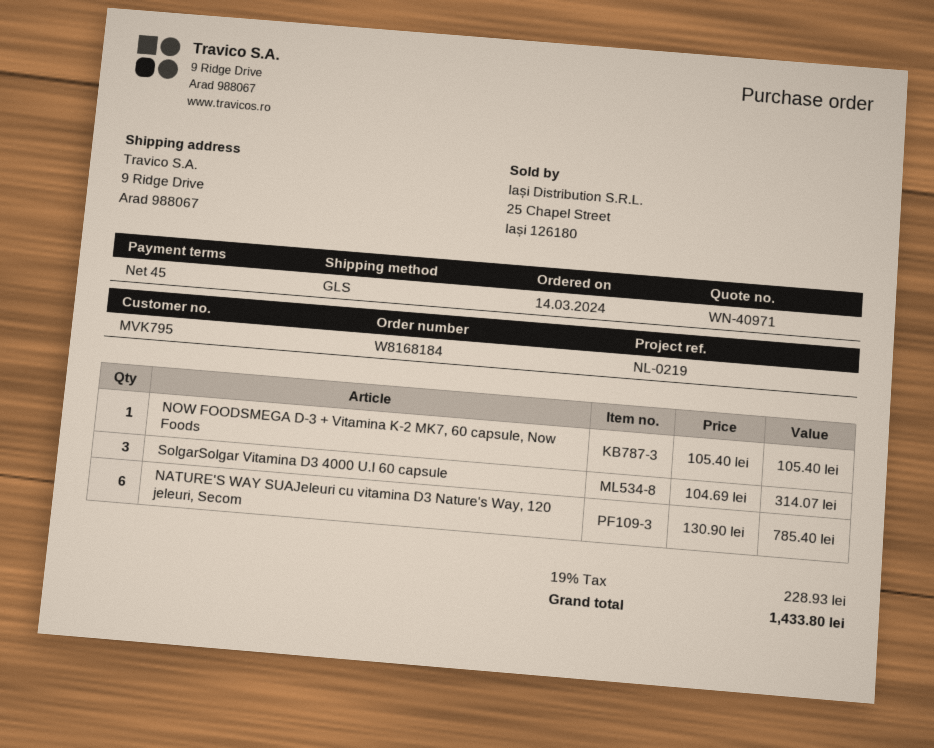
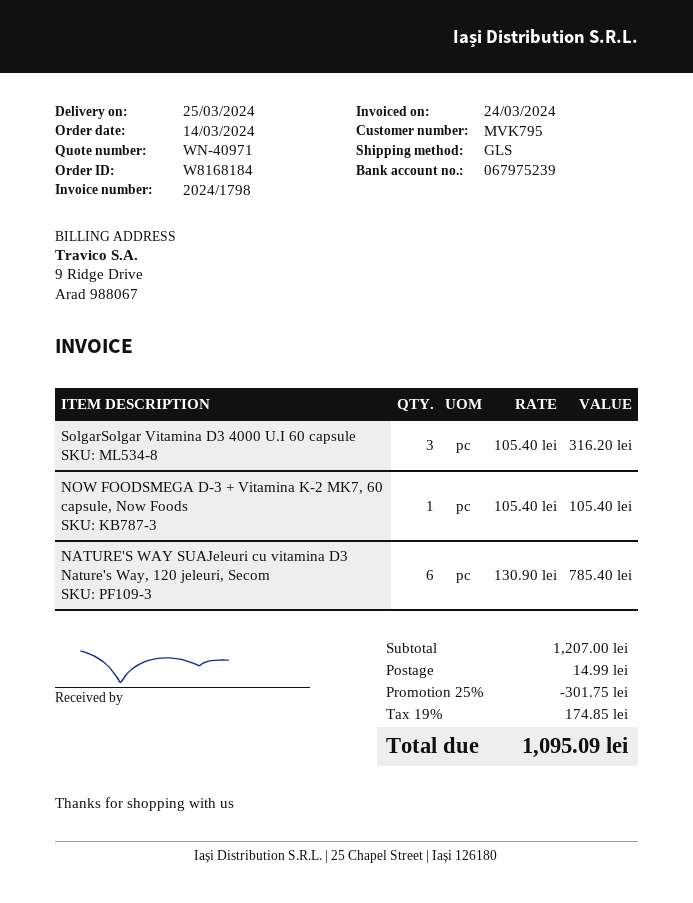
SolgarSolgar Vitamina D3 4000 U.I 60 capsule: 3 x 104.69 = 314.07 -> 3 x 105.40 = 316.20
discount: none -> 25% = 301.75
shipping: none -> 14.99
tax: 19% = 228.93 -> 19% = 174.85
total: 1433.80 -> 1095.09

